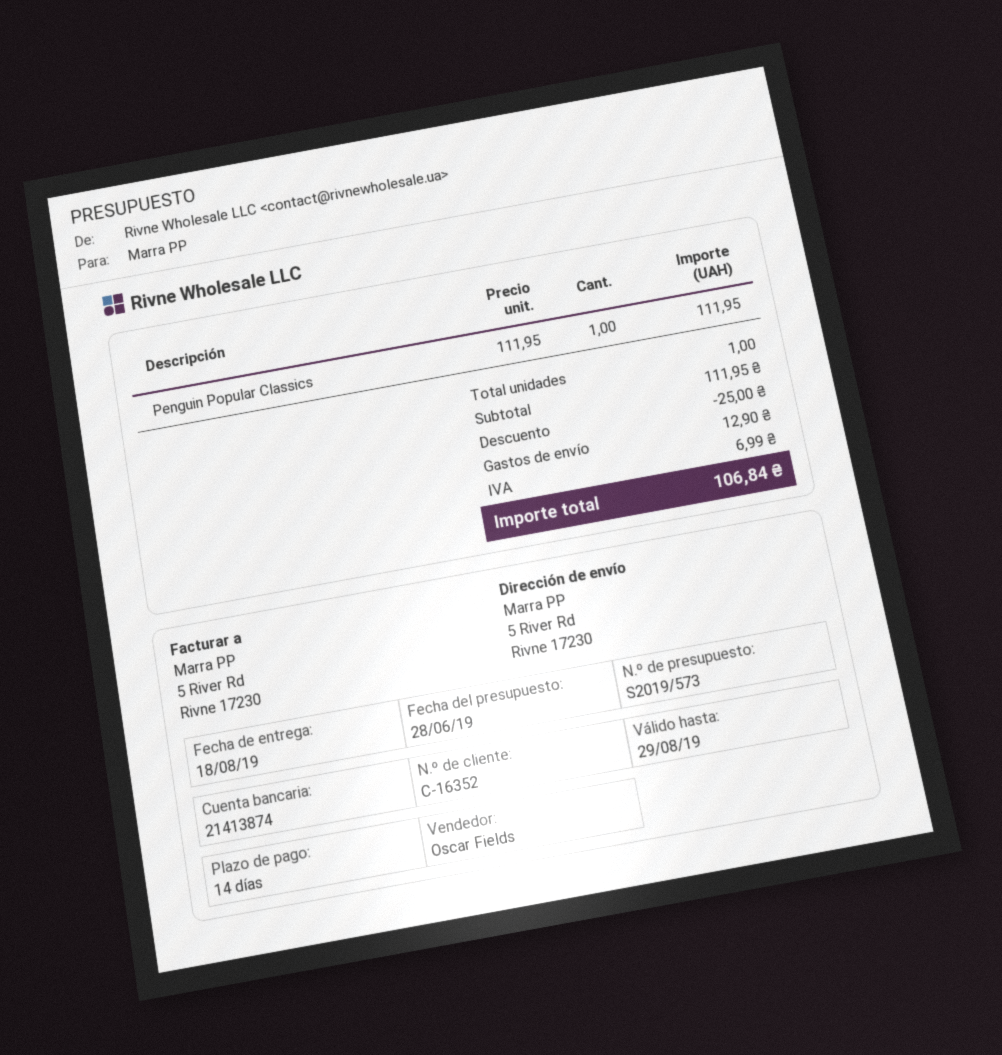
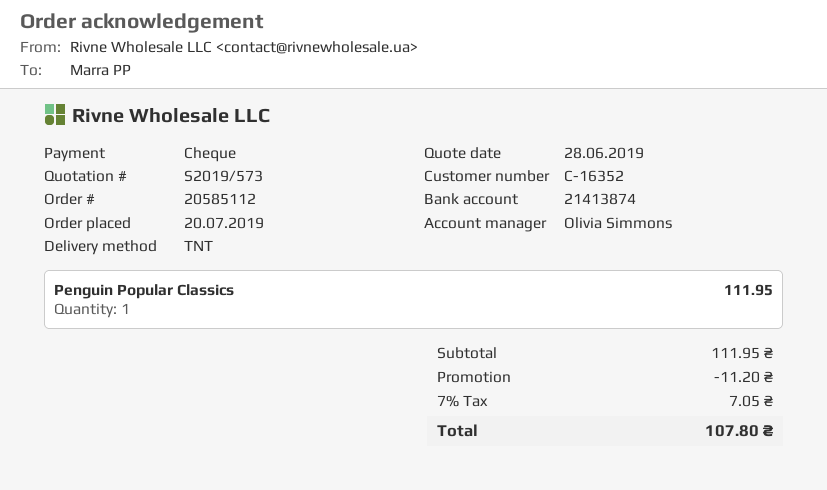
sales rep: Oscar Fields -> Olivia Simmons
discount: 25.00 -> 11.20
shipping: 12.90 -> none
tax: 6.99 -> 7.05
total: 106.84 -> 107.80

